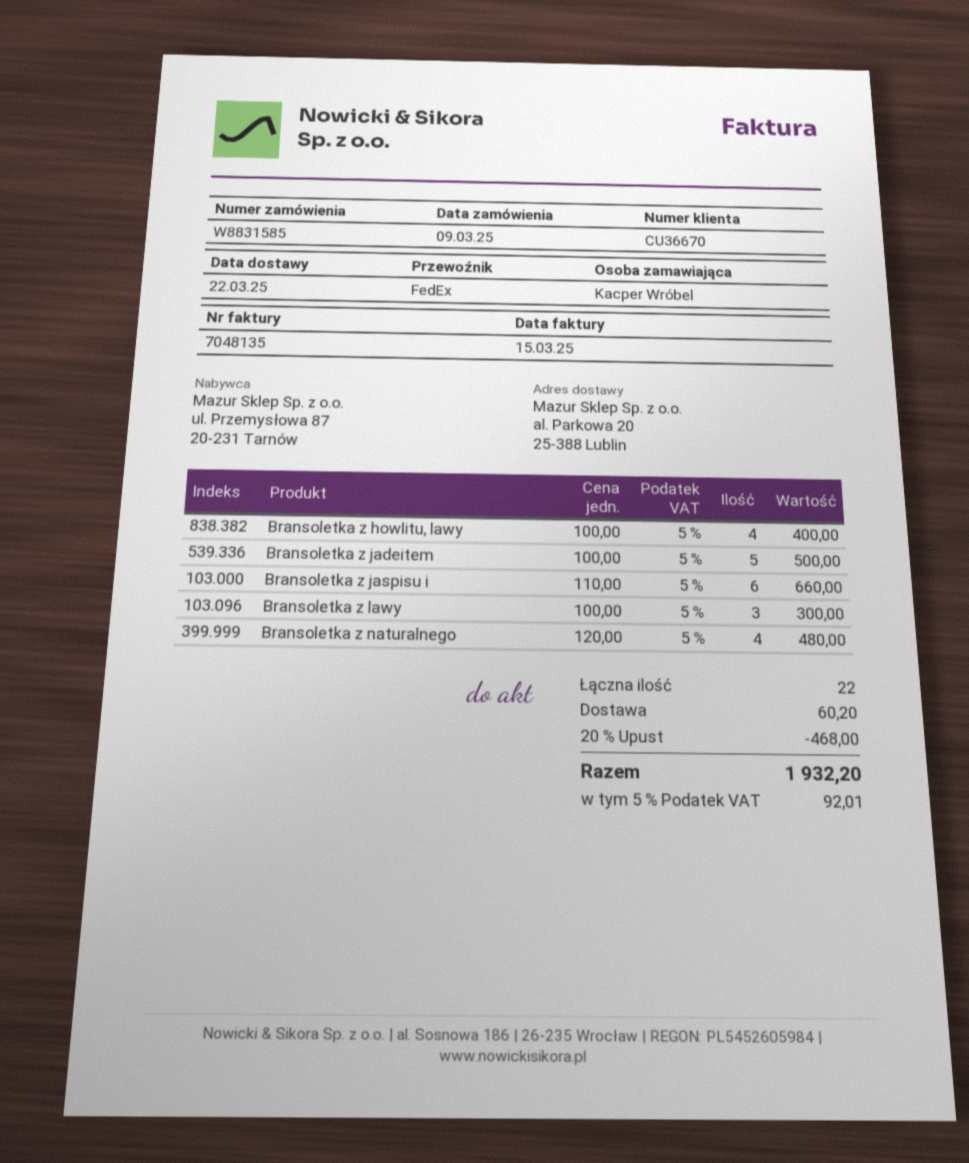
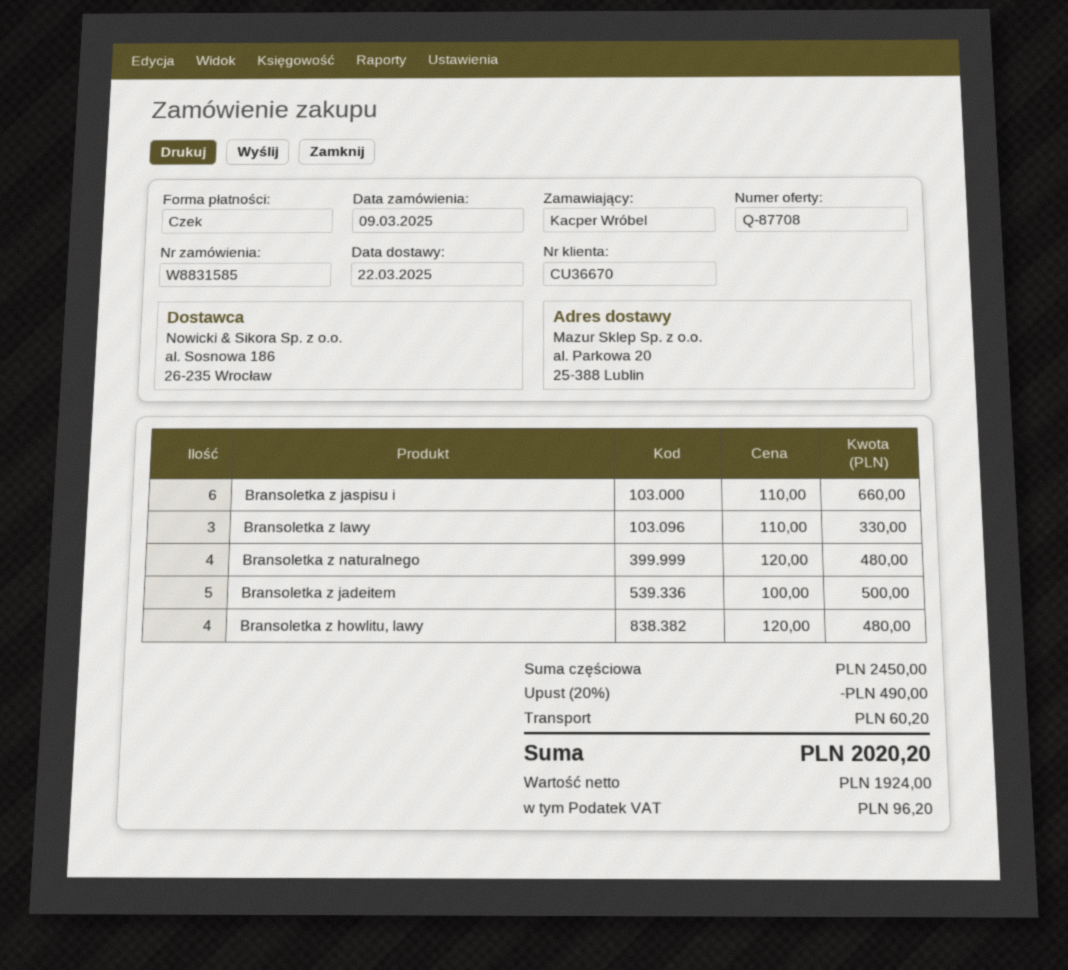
Bransoletka z howlitu, lawy: 4 x 100.00 = 400.00 -> 4 x 120.00 = 480.00
Bransoletka z lawy: 3 x 100.00 = 300.00 -> 3 x 110.00 = 330.00
discount: 20% = 468.00 -> 20% = 490.00
tax: 92.01 -> 96.20
total: 1932.20 -> 2020.20

